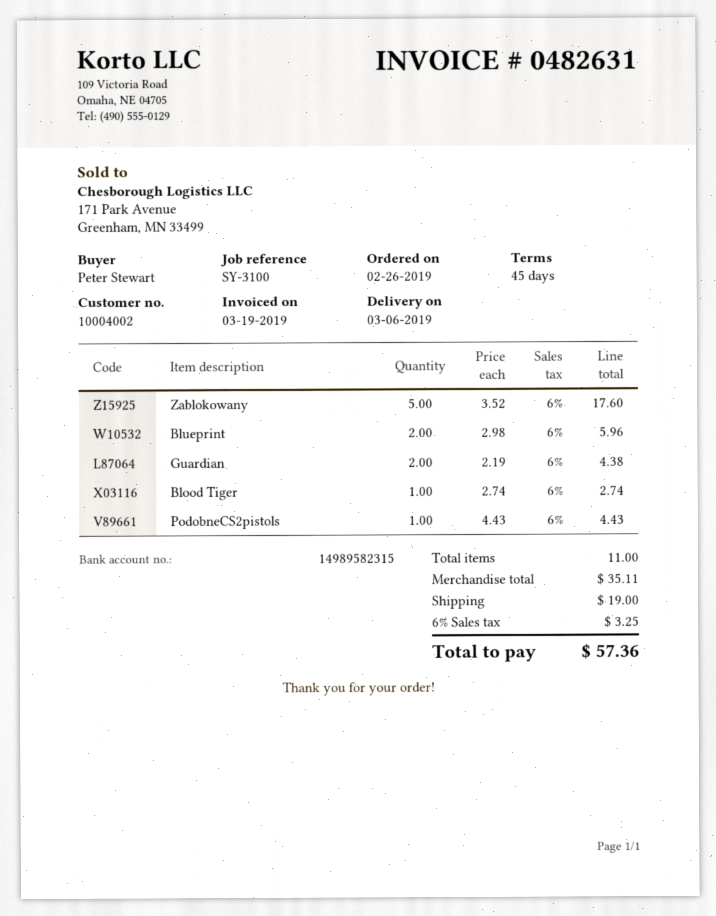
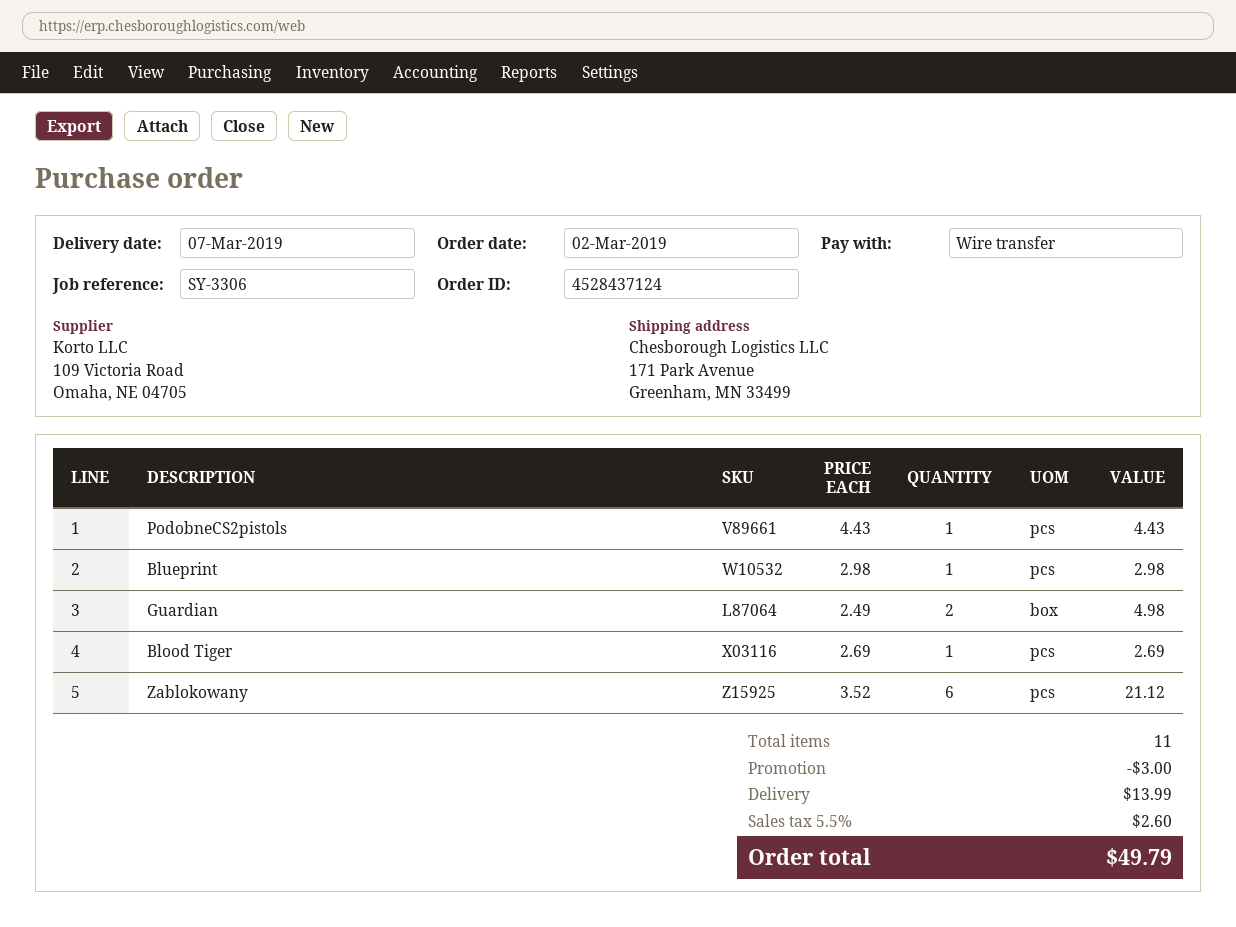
order date: 2019-02-26 -> 2019-03-02
delivery date: 2019-03-06 -> 2019-03-07
reference: SY-3100 -> SY-3306
Zablokowany: 5 x 3.52 = 17.60 -> 6 x 3.52 = 21.12
Blueprint: 2 x 2.98 = 5.96 -> 1 x 2.98 = 2.98
Guardian: 2 x 2.19 = 4.38 -> 2 x 2.49 = 4.98
Blood Tiger: 1 x 2.74 = 2.74 -> 1 x 2.69 = 2.69
discount: none -> 3.00
shipping: 19.00 -> 13.99
tax: 6% = 3.25 -> 5.5% = 2.60
total: 57.36 -> 49.79

